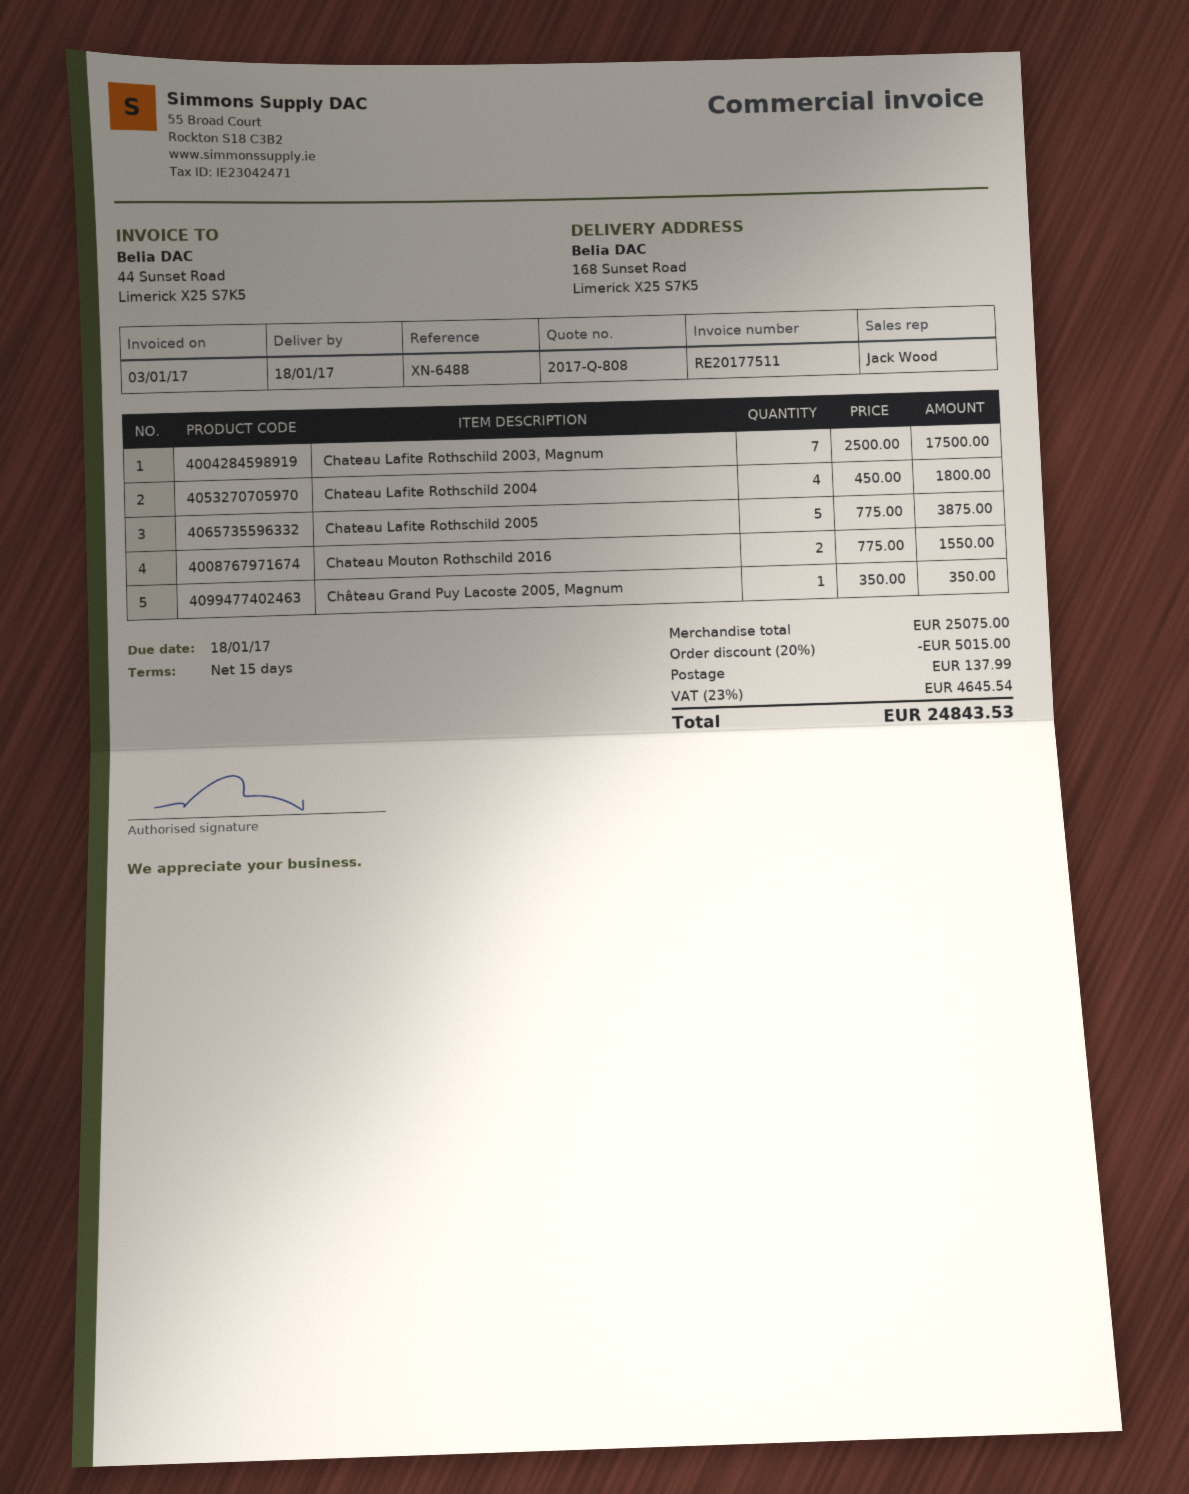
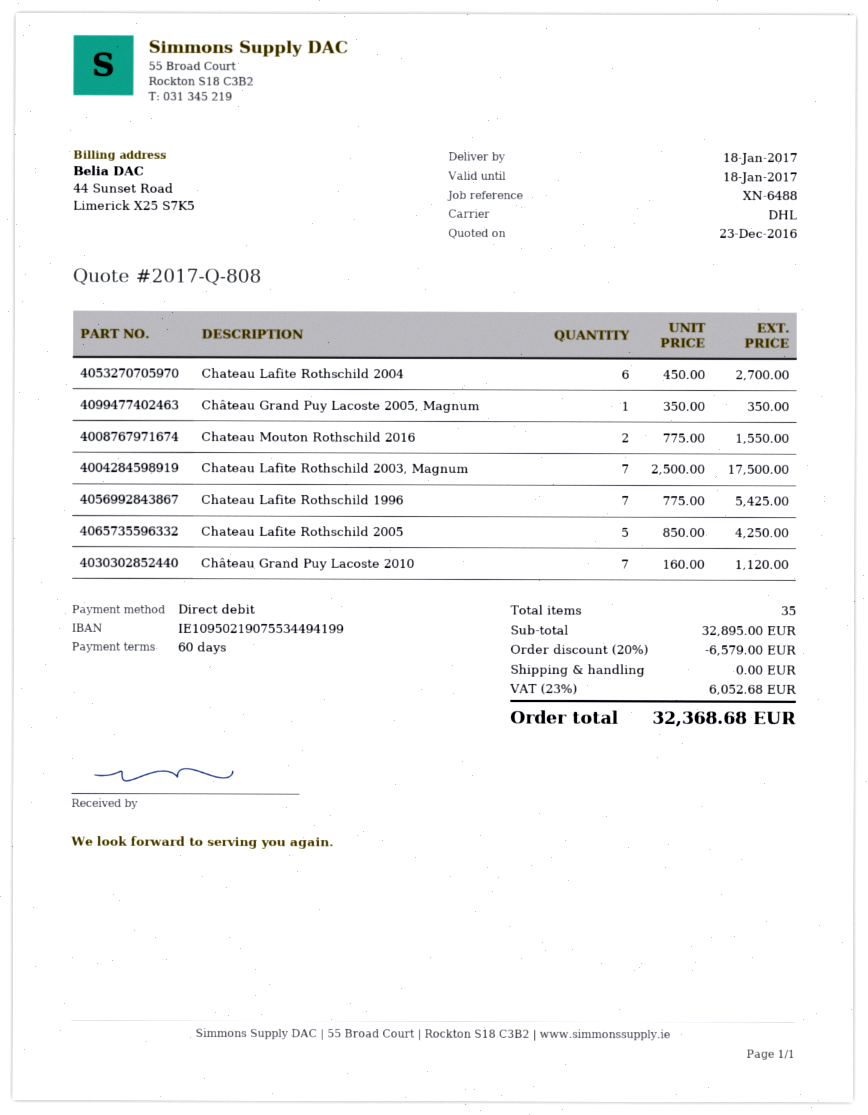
payment terms: 15 days -> 60 days
Chateau Lafite Rothschild 2004: 4 x 450.00 = 1800.00 -> 6 x 450.00 = 2700.00
Chateau Lafite Rothschild 2005: 5 x 775.00 = 3875.00 -> 5 x 850.00 = 4250.00
Chateau Lafite Rothschild 1996: none -> 7 x 775.00 = 5425.00
Château Grand Puy Lacoste 2010: none -> 7 x 160.00 = 1120.00
subtotal: 25075.00 -> 32895.00
discount: 20% = 5015.00 -> 20% = 6579.00
shipping: 137.99 -> 0.00
tax: 23% = 4645.54 -> 23% = 6052.68
total: 24843.53 -> 32368.68

